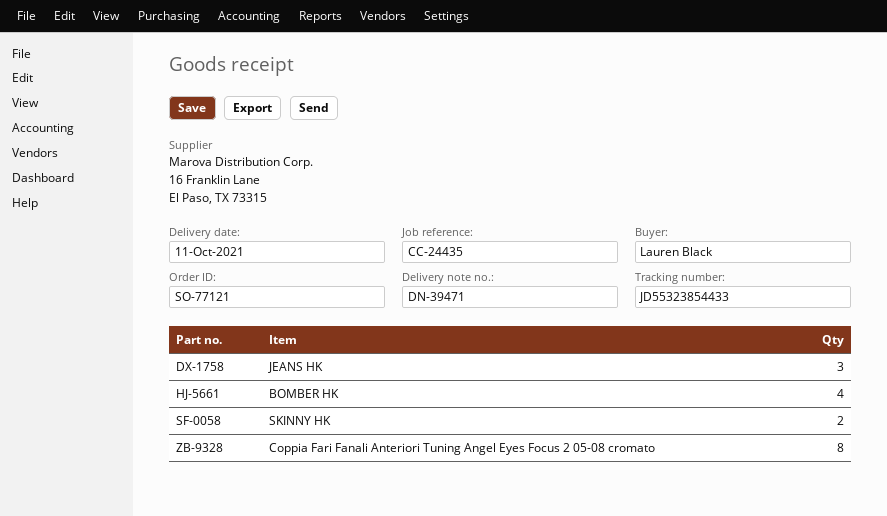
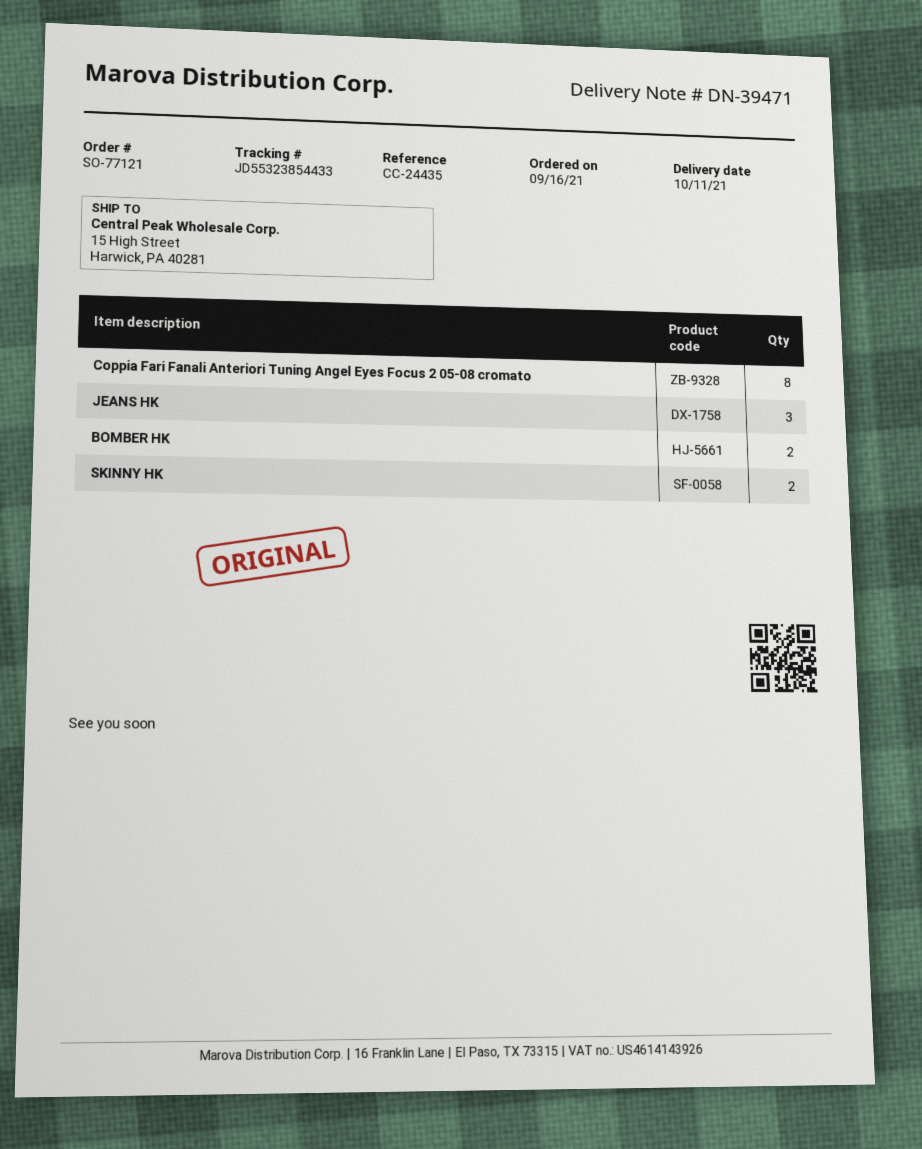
BOMBER HK: 4 -> 2

